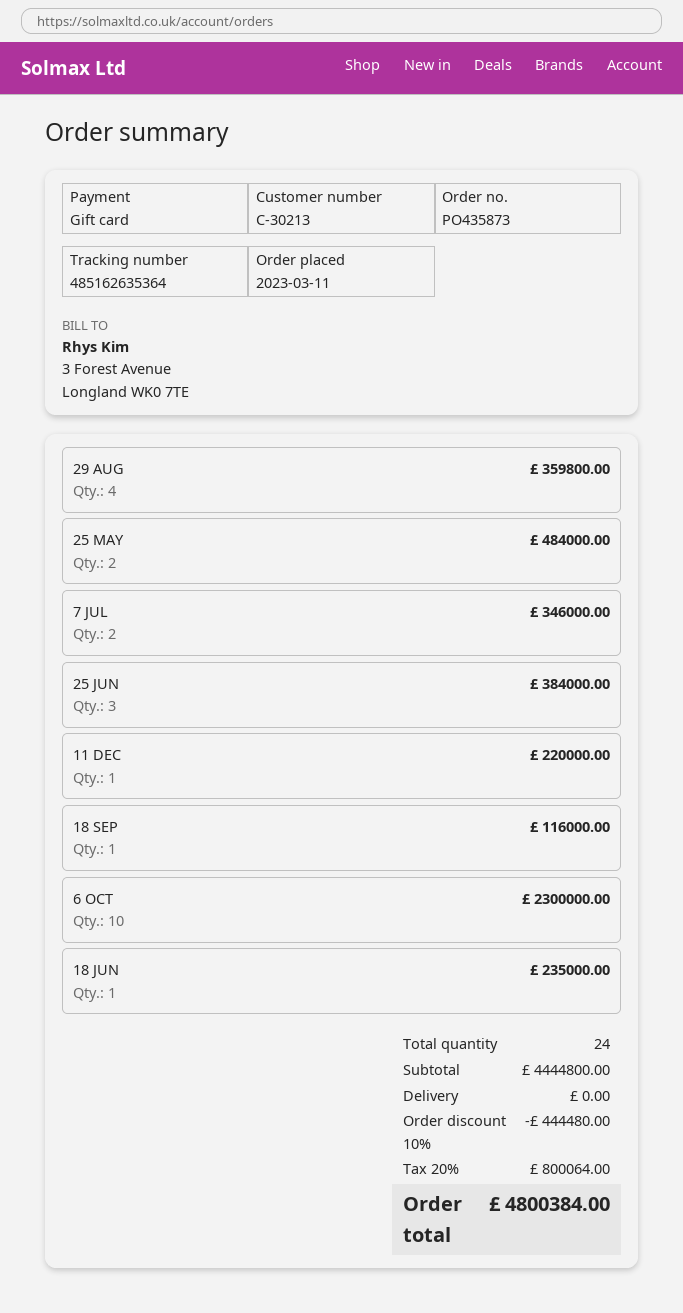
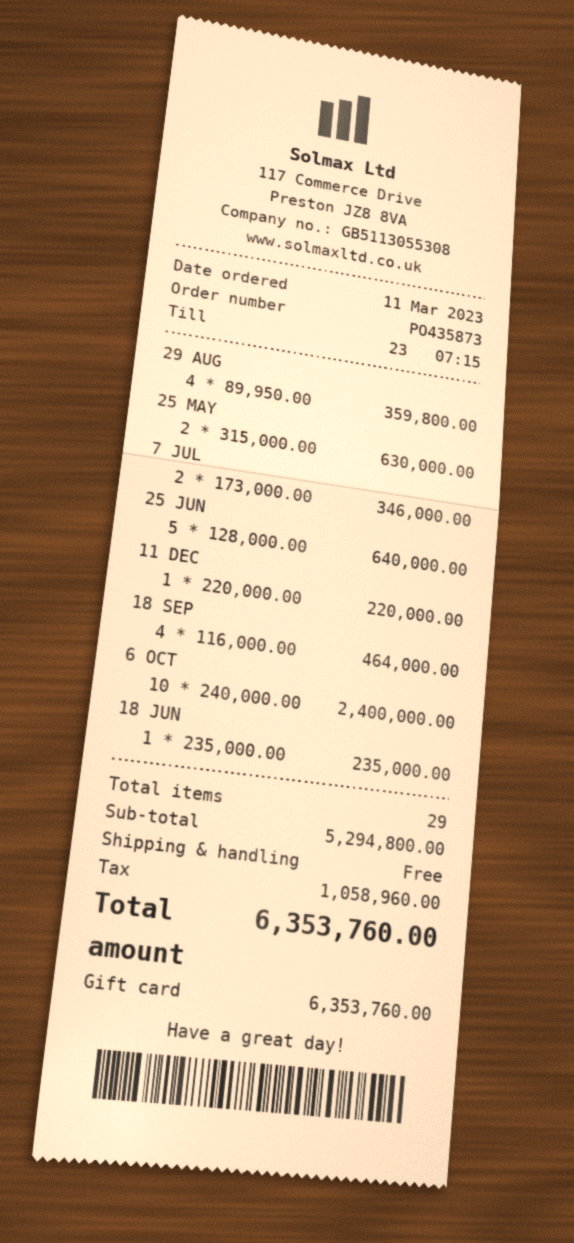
25 MAY: 2 for 484000.00 -> 2 for 630000.00
25 JUN: 3 for 384000.00 -> 5 for 640000.00
18 SEP: 1 for 116000.00 -> 4 for 464000.00
6 OCT: 10 for 2300000.00 -> 10 for 2400000.00
total quantity: 24 -> 29
subtotal: 4444800.00 -> 5294800.00
discount: 10% = 444480.00 -> none
tax: 800064.00 -> 1058960.00
total: 4800384.00 -> 6353760.00

